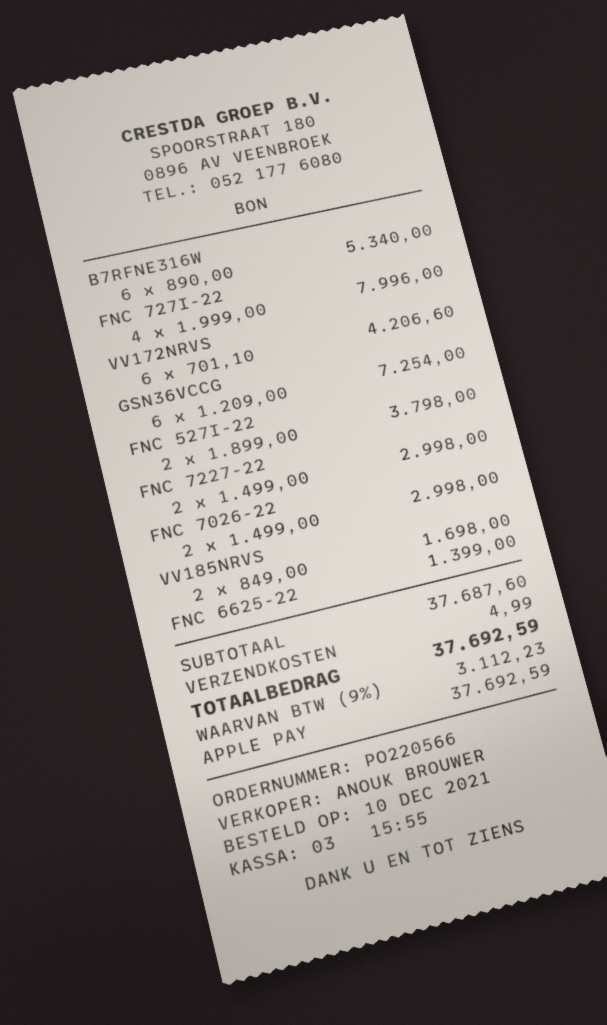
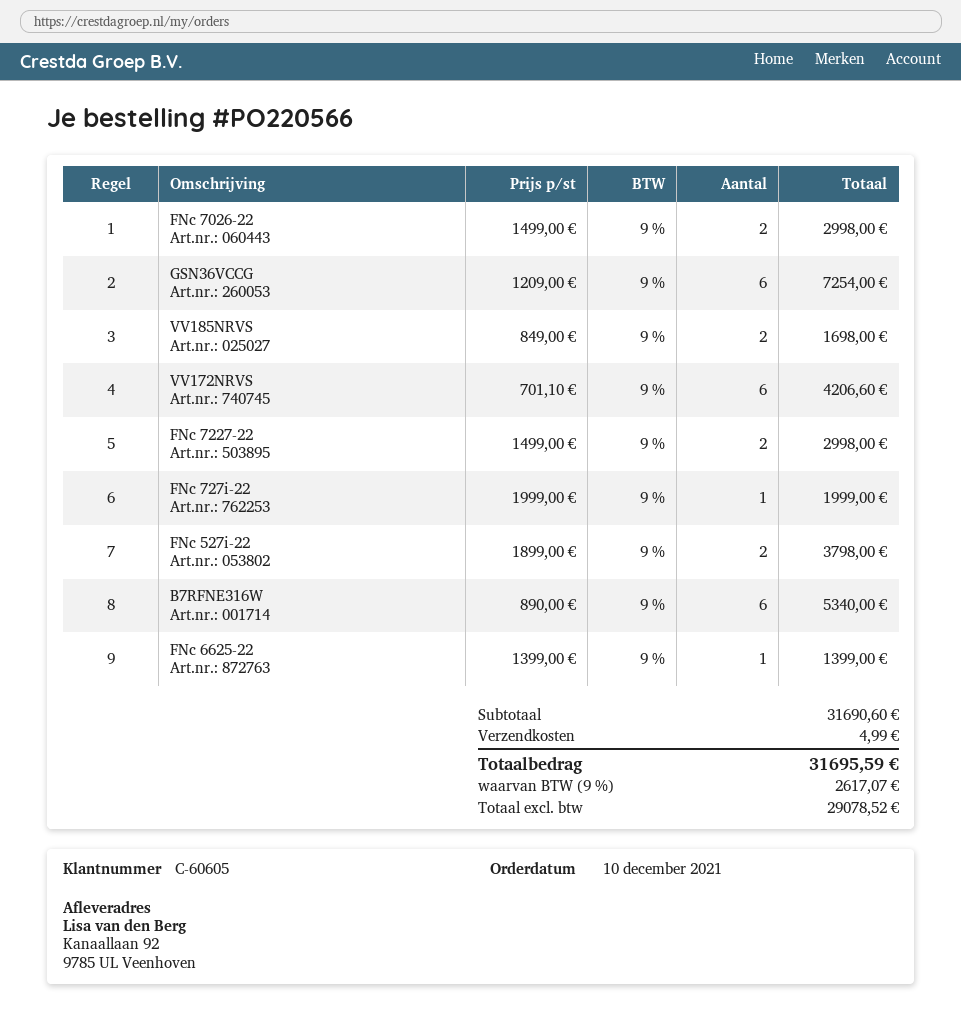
FNC 727I-22: 4 x 1999.00 = 7996.00 -> 1 x 1999.00 = 1999.00
subtotal: 37687.60 -> 31690.60
tax: 9% = 3112.23 -> 9% = 2617.07
total: 37692.59 -> 31695.59

